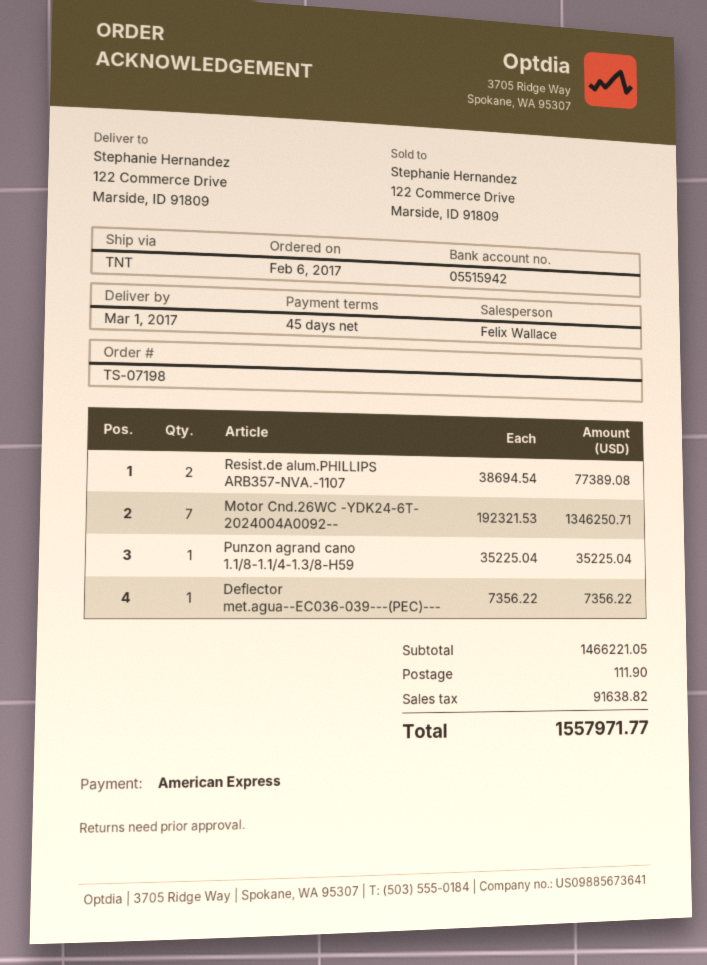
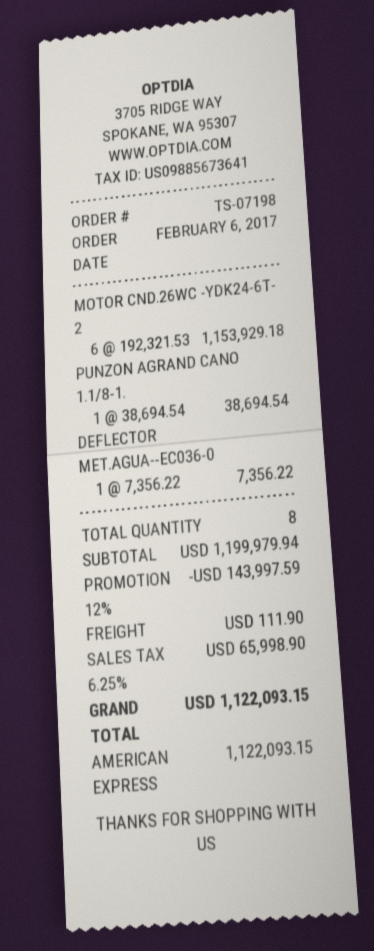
Resist.de alum.PHILLIPS ARB357-NVA.-1107: 2 x 38694.54 = 77389.08 -> none
Motor Cnd.26WC -YDK24-6T- 2024004A0092--: 7 x 192321.53 = 1346250.71 -> 6 x 192321.53 = 1153929.18
Punzon agrand cano 1.1/8-1.1/4-1.3/8-H59: 1 x 35225.04 = 35225.04 -> 1 x 38694.54 = 38694.54
subtotal: 1466221.05 -> 1199979.94
discount: none -> 12% = 143997.59
tax: 91638.82 -> 65998.90
total: 1557971.77 -> 1122093.15

